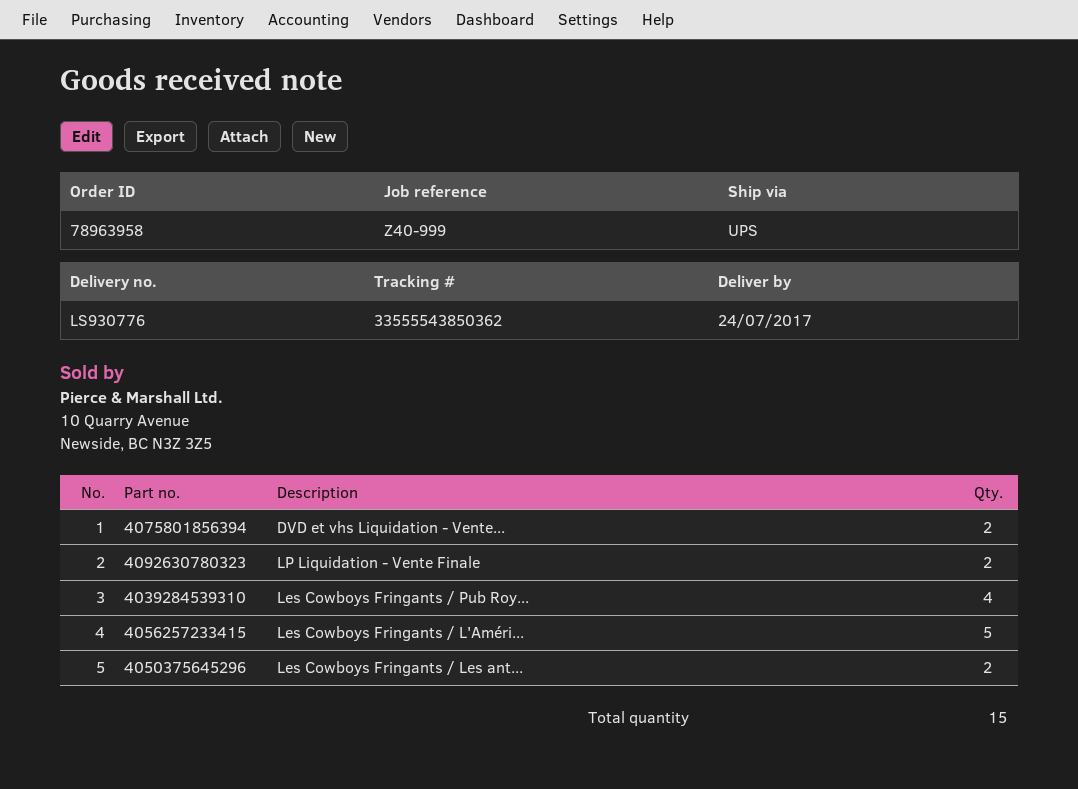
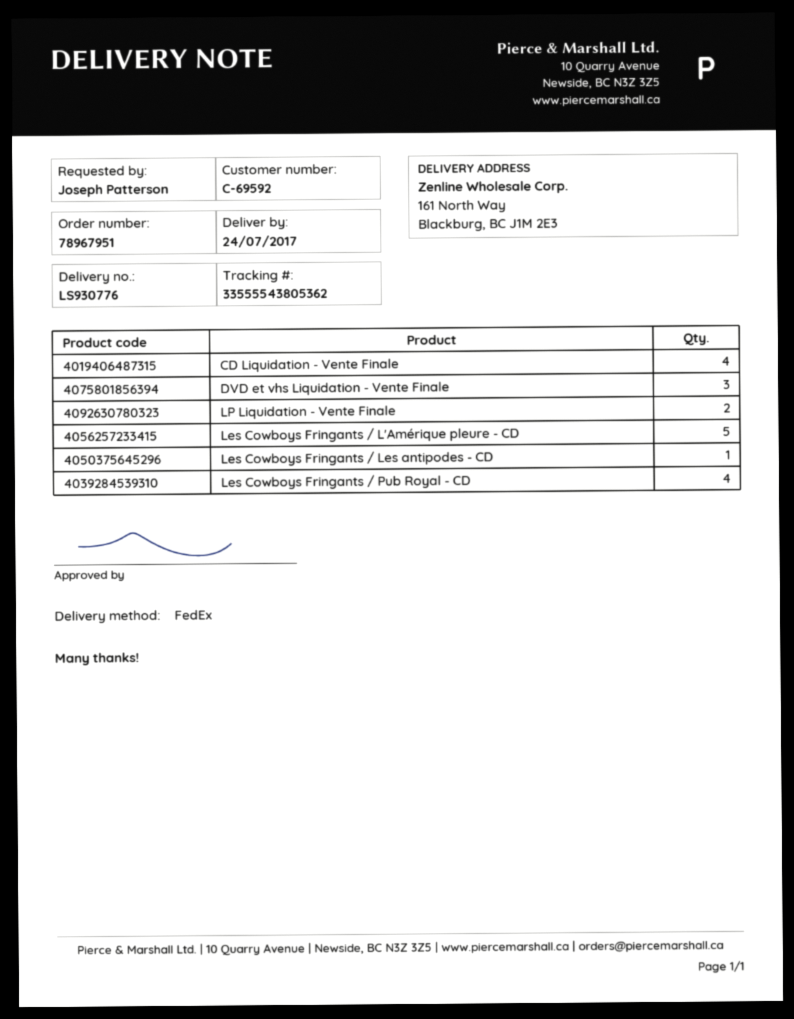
order number: 78963958 -> 78967951
shipping method: UPS -> FedEx
tracking number: 33555543850362 -> 33555543805362
DVD et vhs Liquidation - Vente...: 2 -> 3
Les Cowboys Fringants / Les ant...: 2 -> 1
CD Liquidation - Vente Finale: none -> 4

